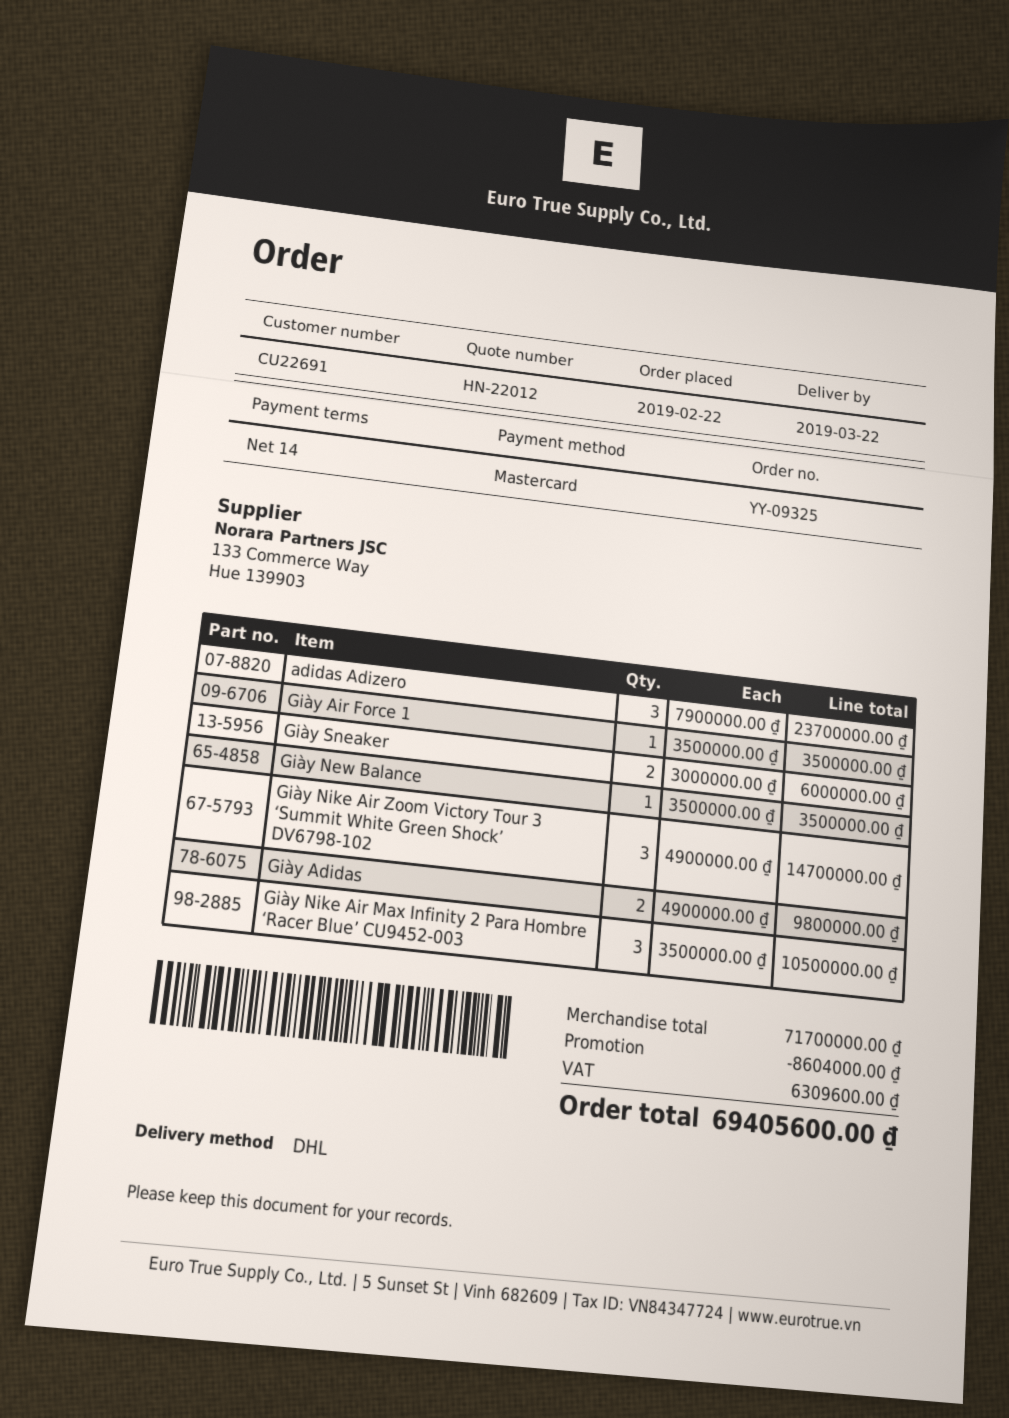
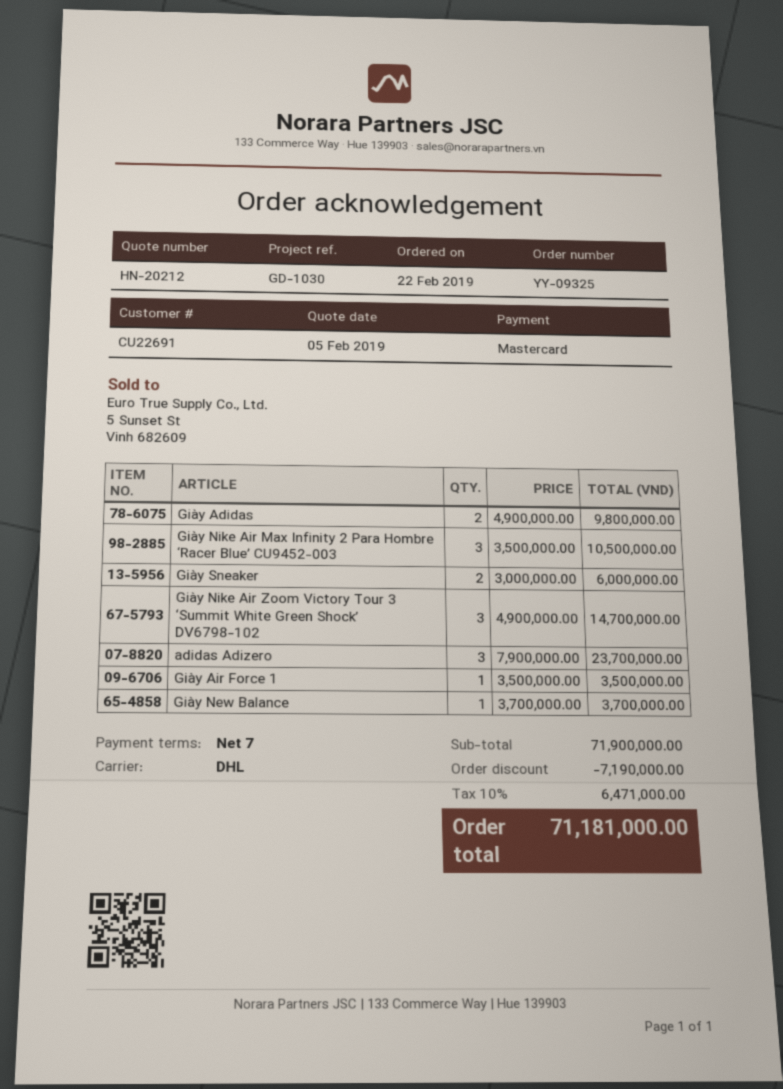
quote number: HN-22012 -> HN-20212
payment terms: 14 days -> 7 days
Giày New Balance: 1 x 3500000.00 = 3500000.00 -> 1 x 3700000.00 = 3700000.00
subtotal: 71700000.00 -> 71900000.00
discount: 8604000.00 -> 7190000.00
tax: 6309600.00 -> 6471000.00
total: 69405600.00 -> 71181000.00

